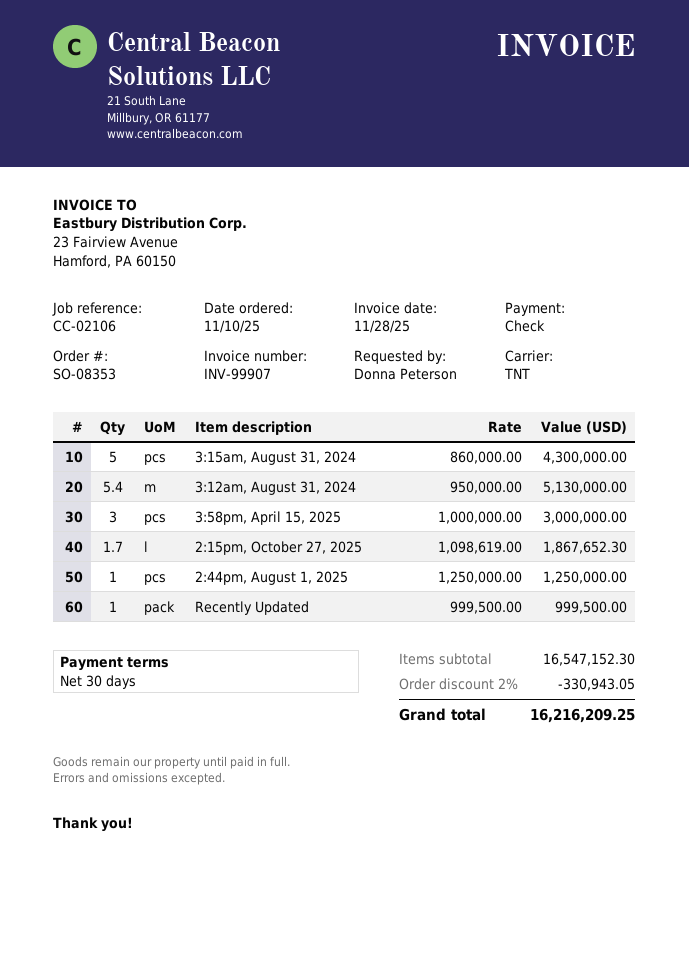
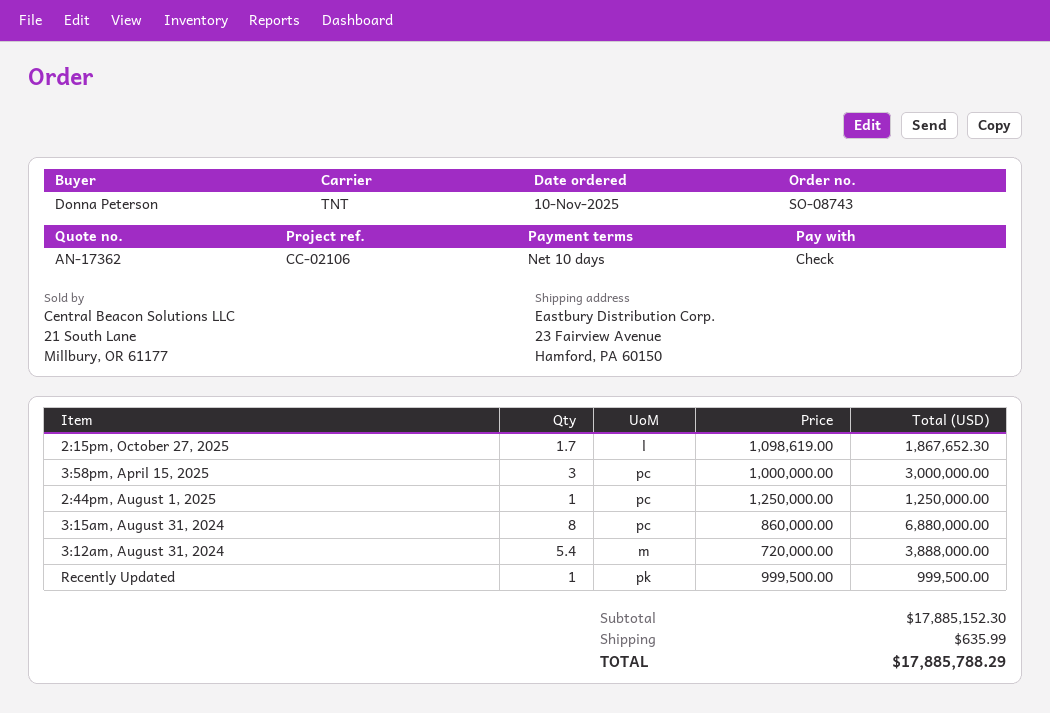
order number: SO-08353 -> SO-08743
payment terms: 30 days -> 10 days
3:15am, August 31, 2024: 5 x 860000.00 = 4300000.00 -> 8 x 860000.00 = 6880000.00
3:12am, August 31, 2024: 5.4 x 950000.00 = 5130000.00 -> 5.4 x 720000.00 = 3888000.00
subtotal: 16547152.30 -> 17885152.30
discount: 2% = 330943.05 -> none
shipping: none -> 635.99
total: 16216209.25 -> 17885788.29

